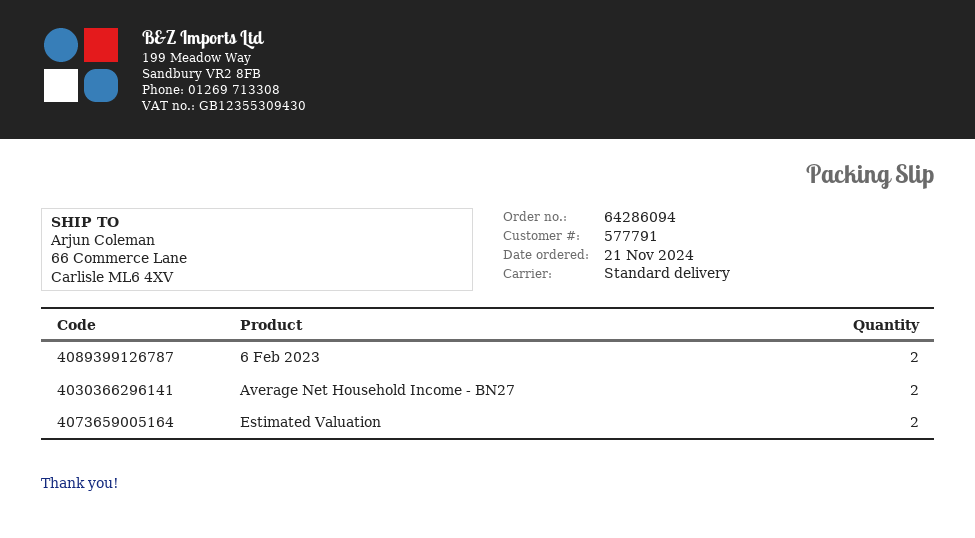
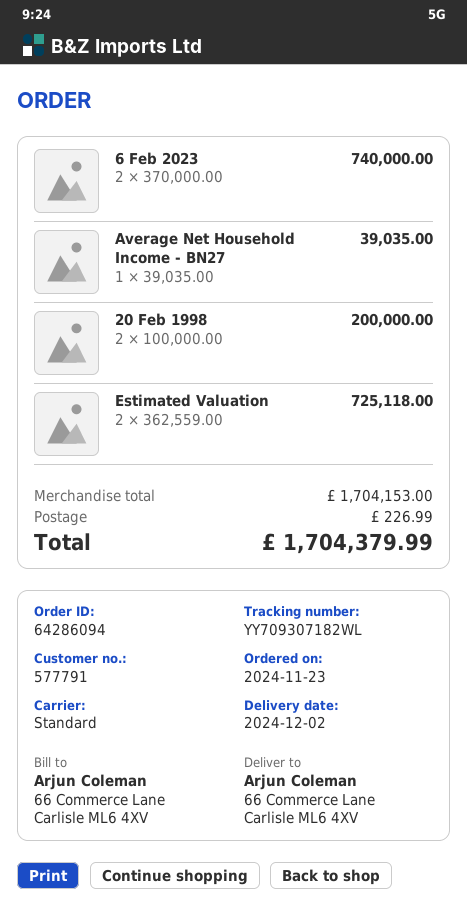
order date: 2024-11-21 -> 2024-11-23
Average Net Household Income - BN27: 2 -> 1
20 Feb 1998: none -> 2

